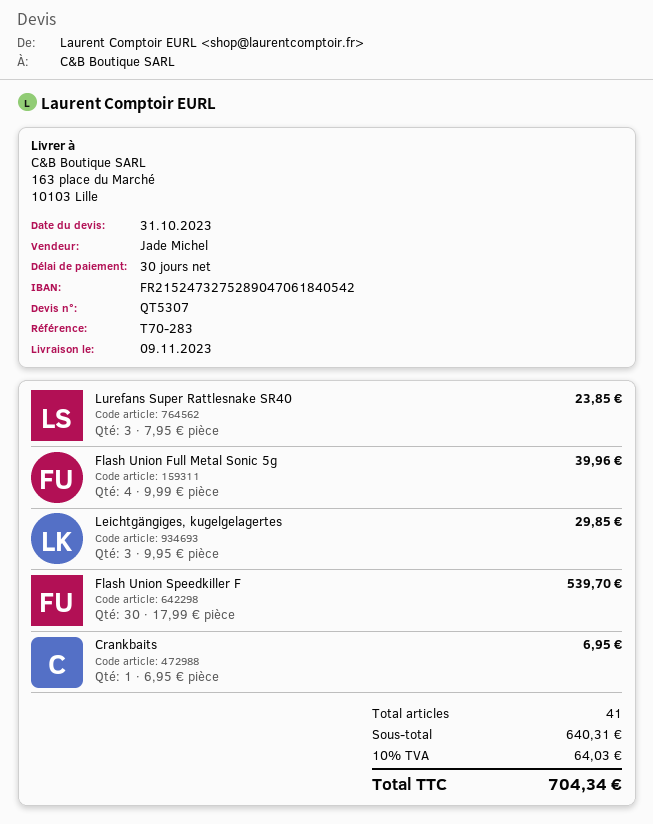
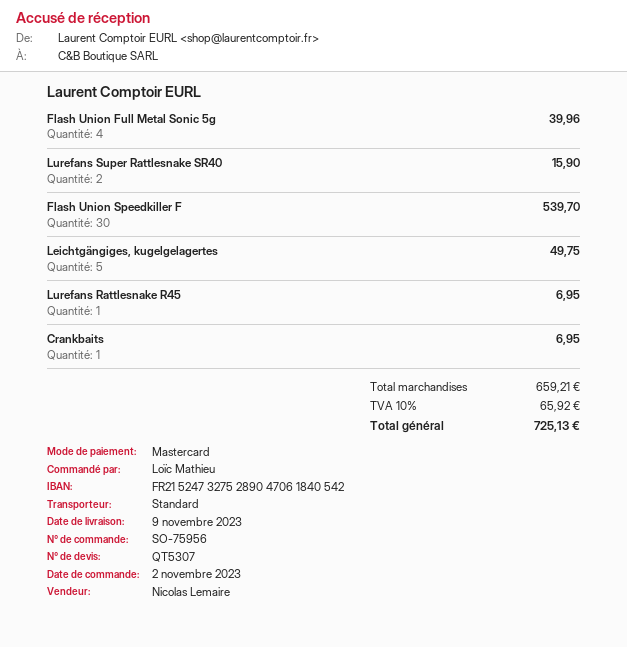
sales rep: Jade Michel -> Nicolas Lemaire
Lurefans Super Rattlesnake SR40: 3 for 23.85 -> 2 for 15.90
Leichtgängiges, kugelgelagertes: 3 for 29.85 -> 5 for 49.75
Lurefans Rattlesnake R45: none -> 1 for 6.95
subtotal: 640.31 -> 659.21
tax: 10% = 64.03 -> 10% = 65.92
total: 704.34 -> 725.13

